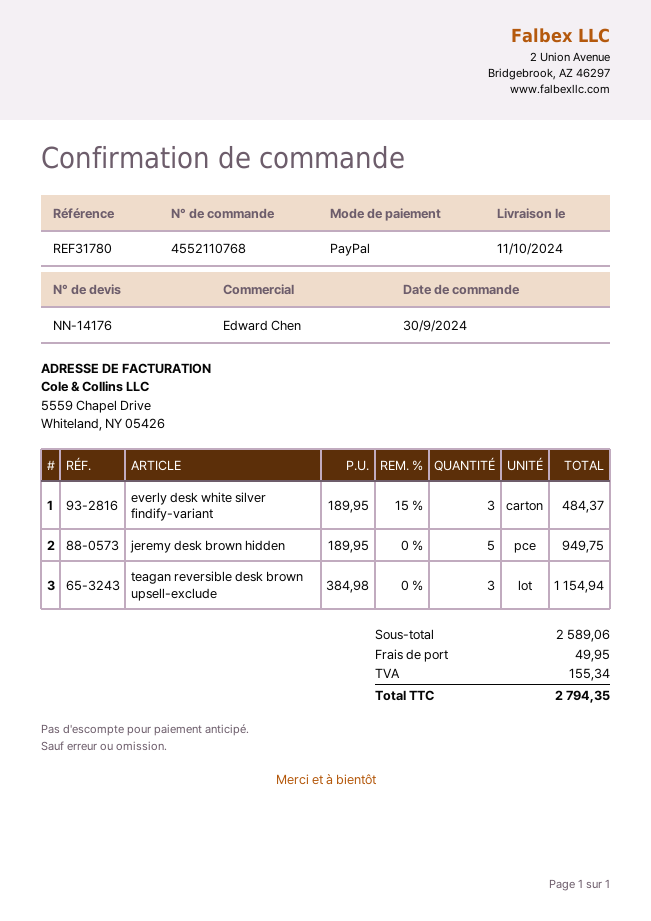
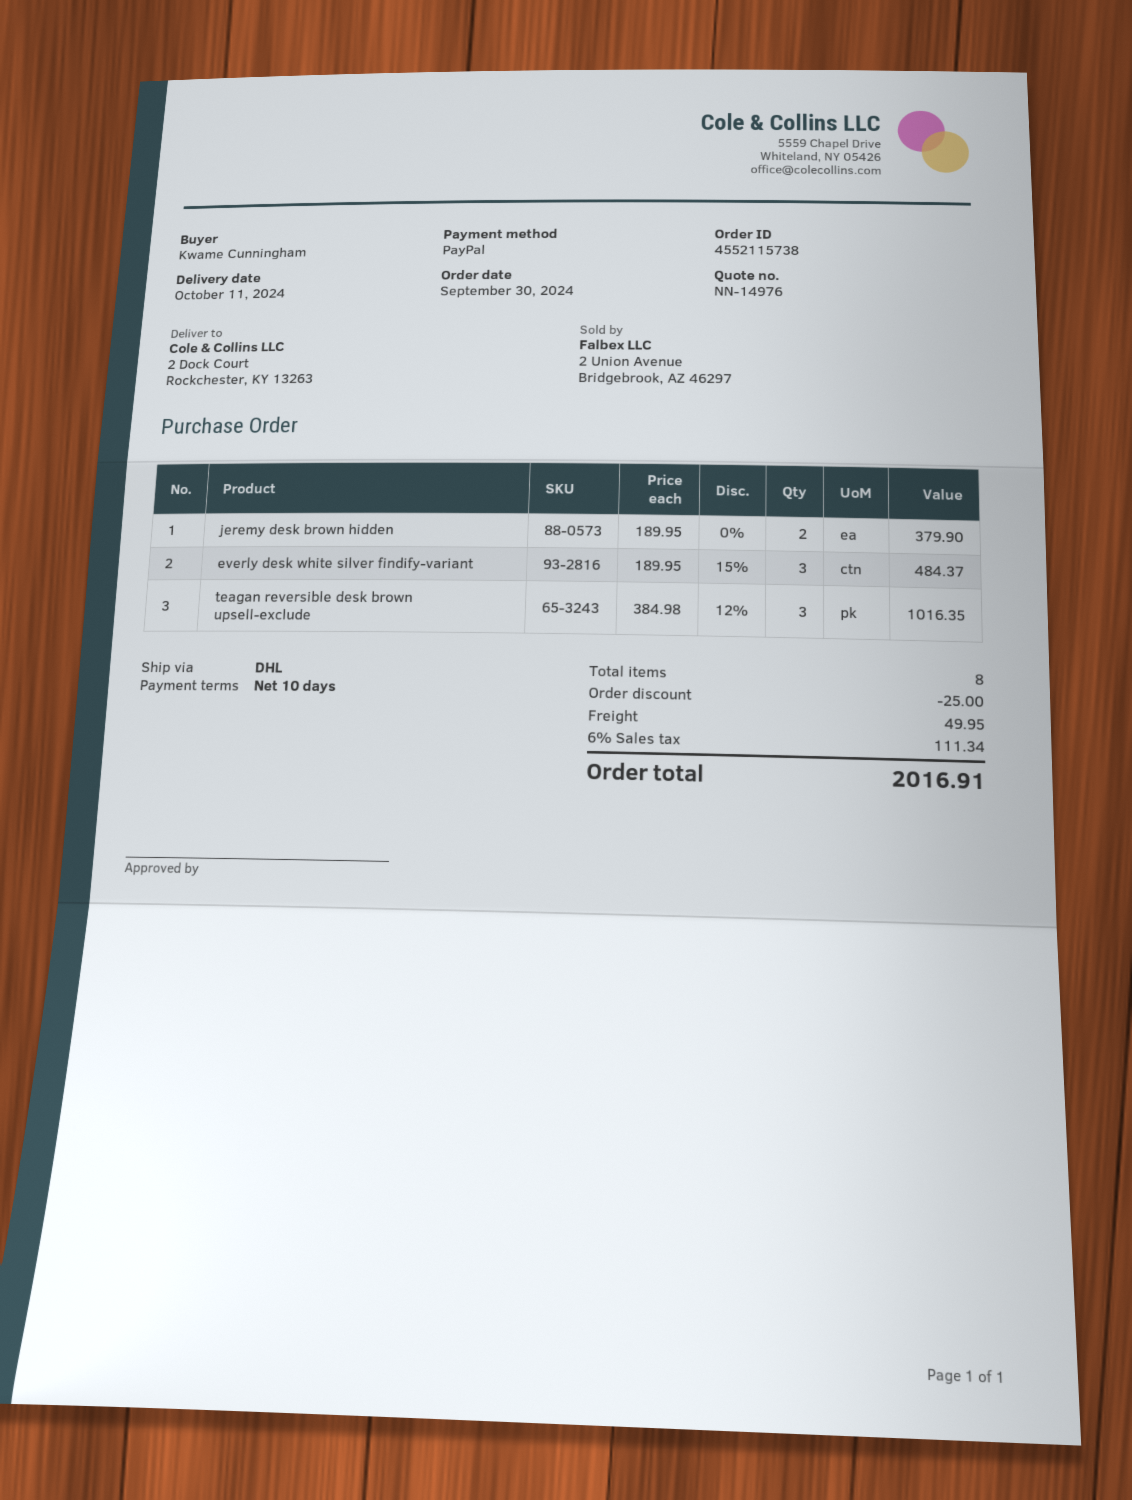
quote number: NN-14176 -> NN-14976
order number: 4552110768 -> 4552115738
jeremy desk brown hidden: 5 x 189.95 = 949.75 -> 2 x 189.95 = 379.90
teagan reversible desk brown upsell-exclude: 3 x 384.98 = 1154.94 -> 3 x 384.98 - 12% = 1016.35
discount: none -> 25.00
tax: 155.34 -> 111.34
total: 2794.35 -> 2016.91

